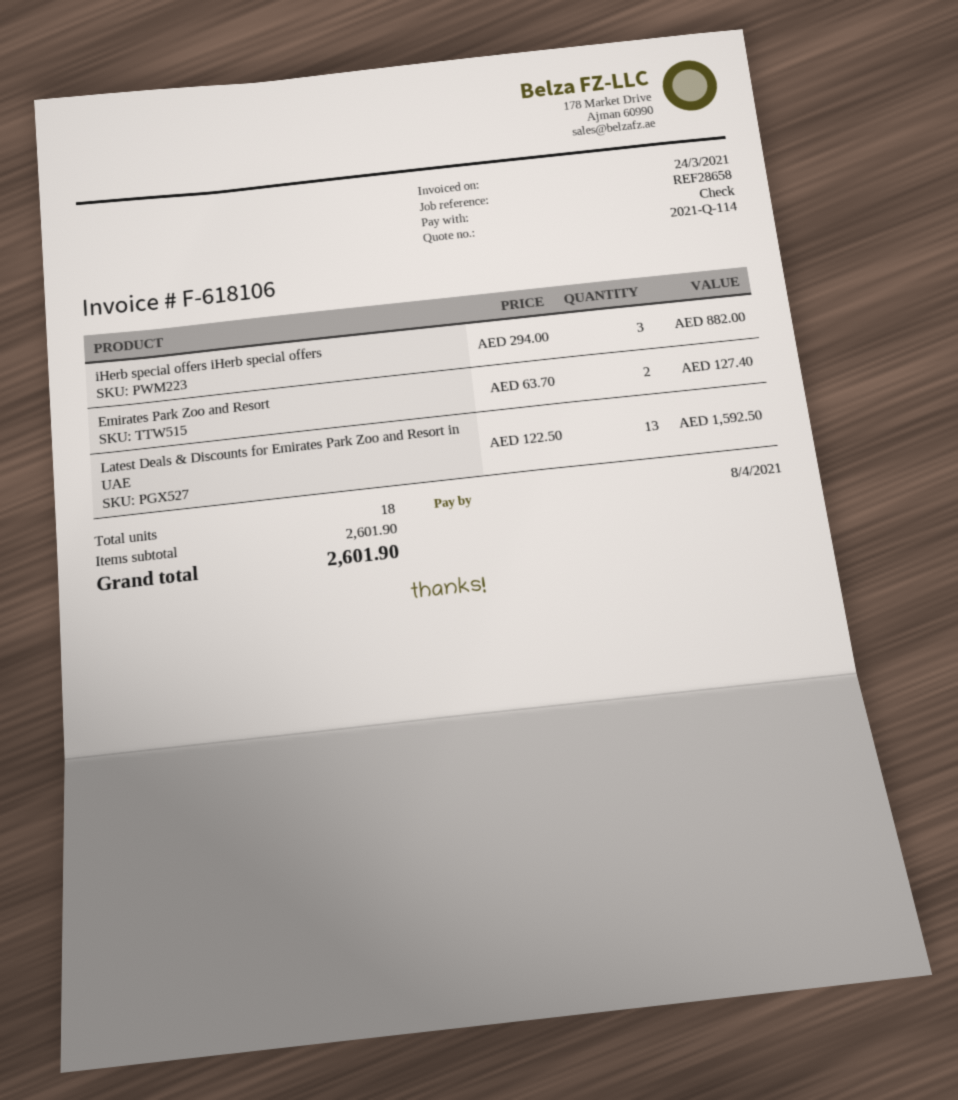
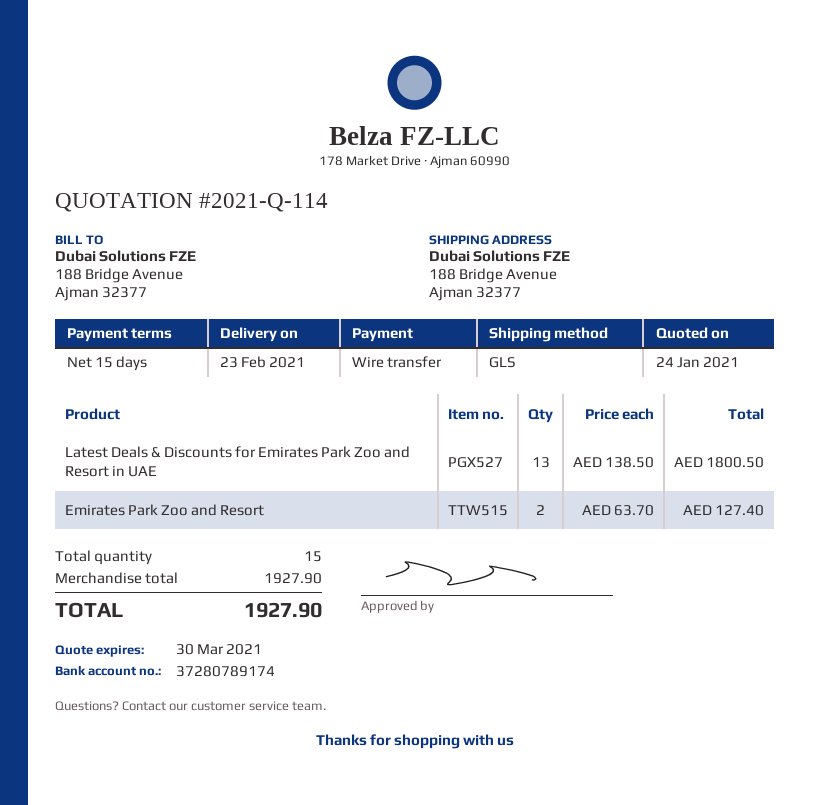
payment method: cheque -> bank transfer
iHerb special offers iHerb special offers: 3 x 294.00 = 882.00 -> none
Latest Deals & Discounts for Emirates Park Zoo and Resort in UAE: 13 x 122.50 = 1592.50 -> 13 x 138.50 = 1800.50
total quantity: 18 -> 15
subtotal: 2601.90 -> 1927.90
total: 2601.90 -> 1927.90

